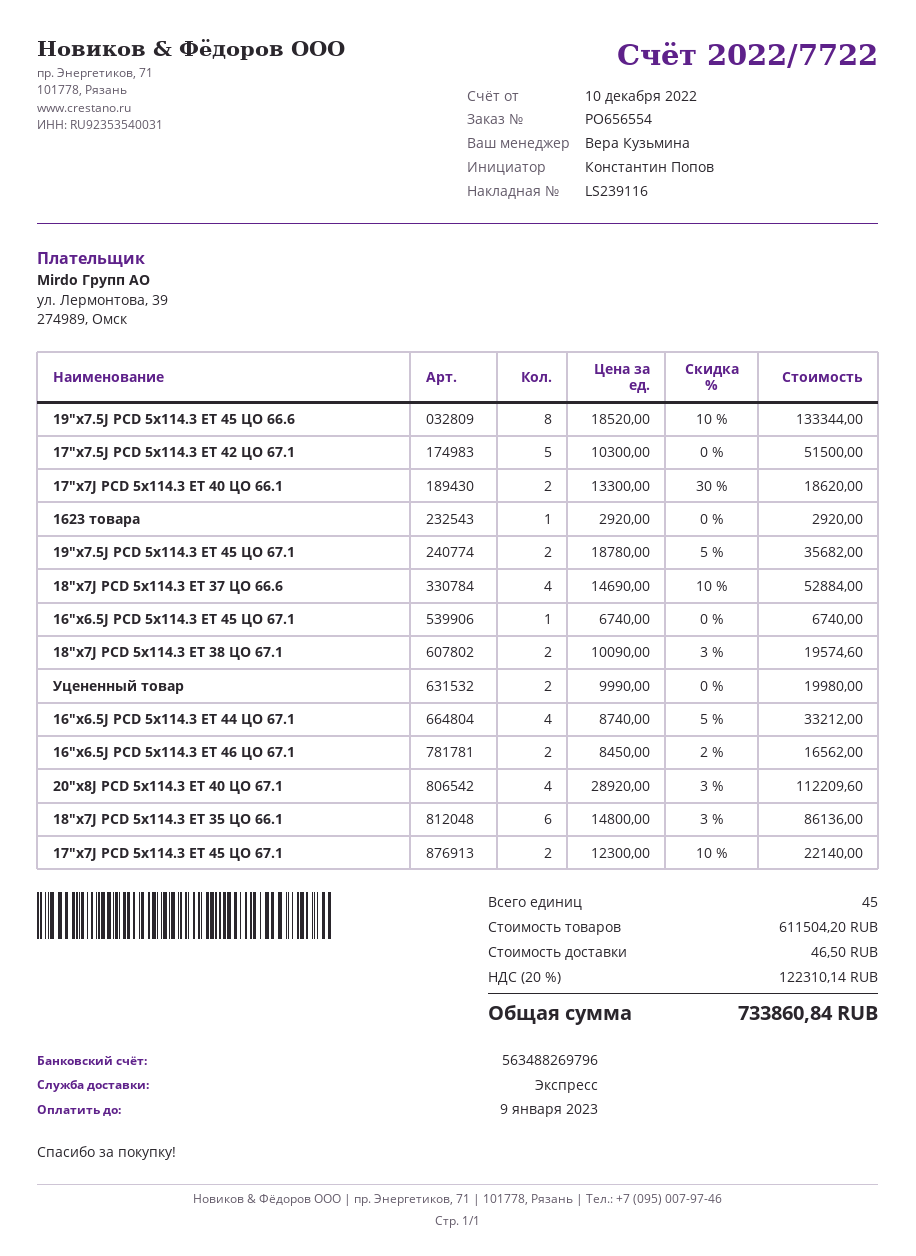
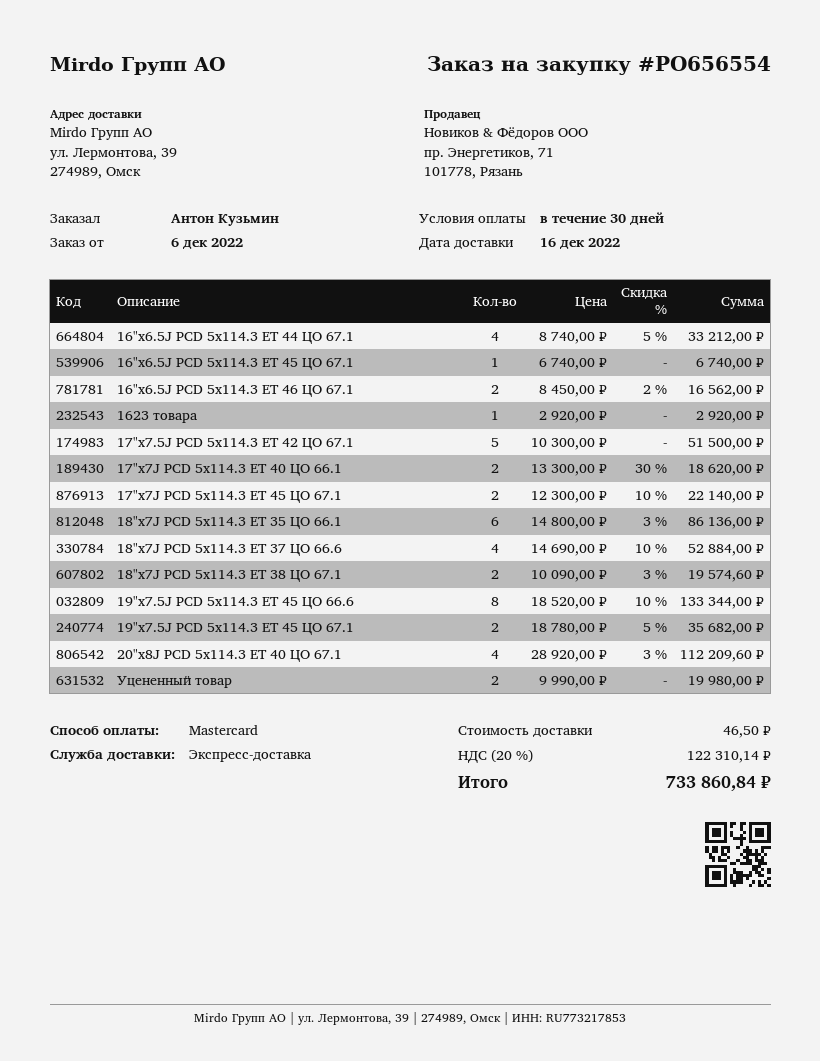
ordered by: Константин Попов -> Антон Кузьмин

